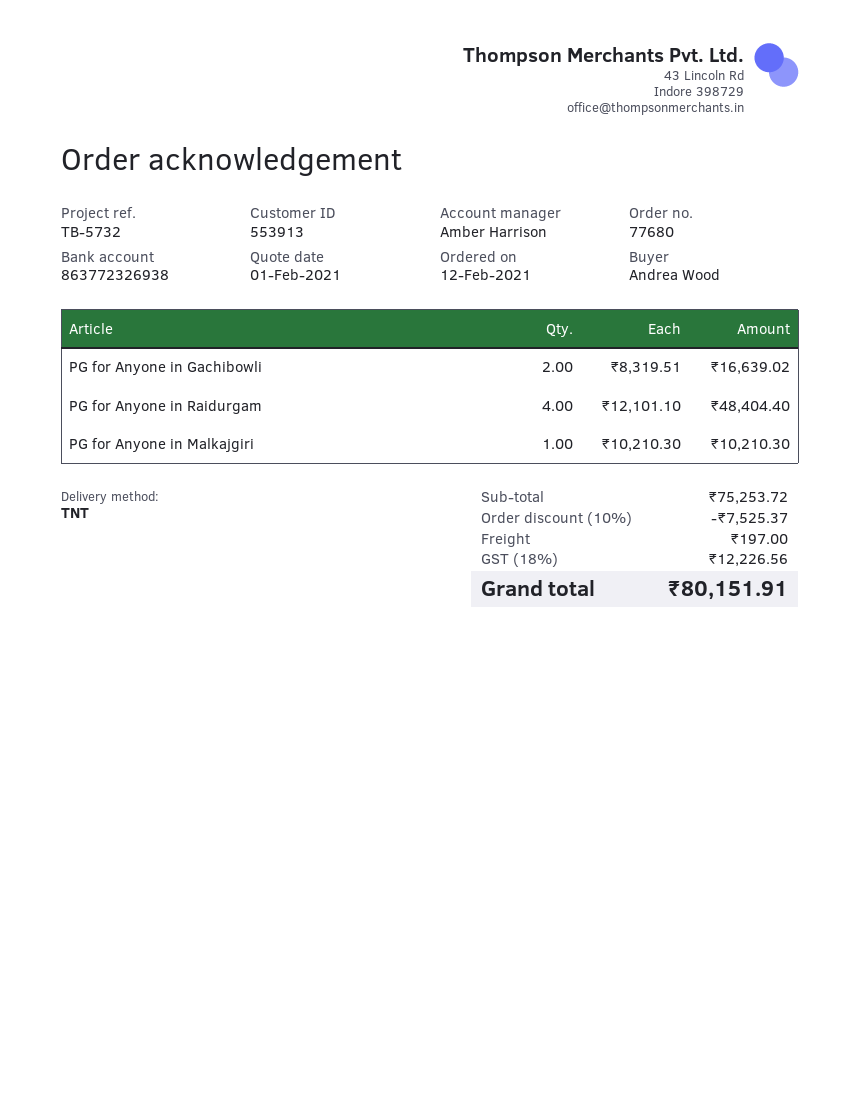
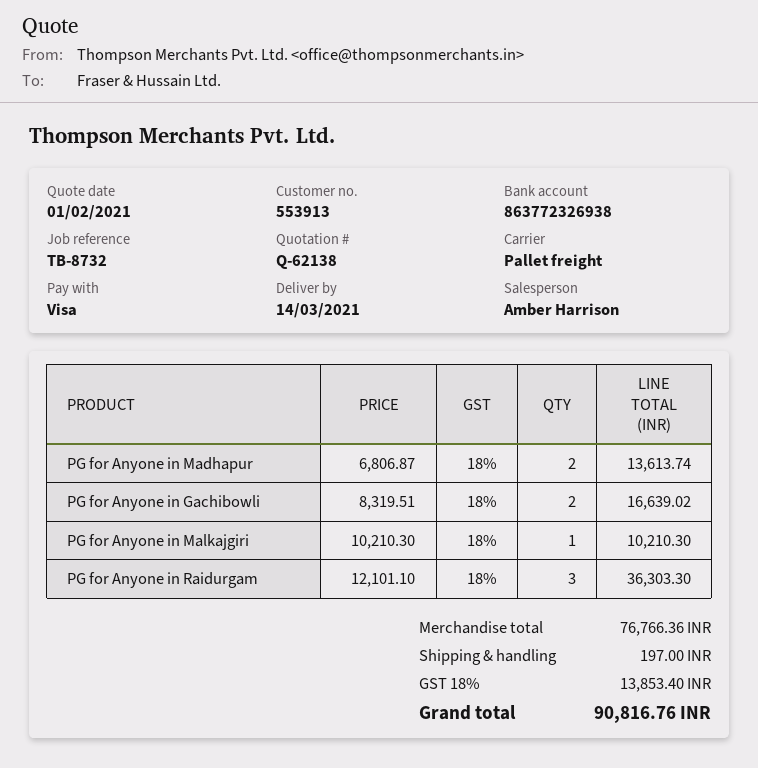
reference: TB-5732 -> TB-8732
shipping method: TNT -> pallet freight
PG for Anyone in Raidurgam: 4 x 12101.10 = 48404.40 -> 3 x 12101.10 = 36303.30
PG for Anyone in Madhapur: none -> 2 x 6806.87 = 13613.74
subtotal: 75253.72 -> 76766.36
discount: 10% = 7525.37 -> none
tax: 18% = 12226.56 -> 18% = 13853.40
total: 80151.91 -> 90816.76

